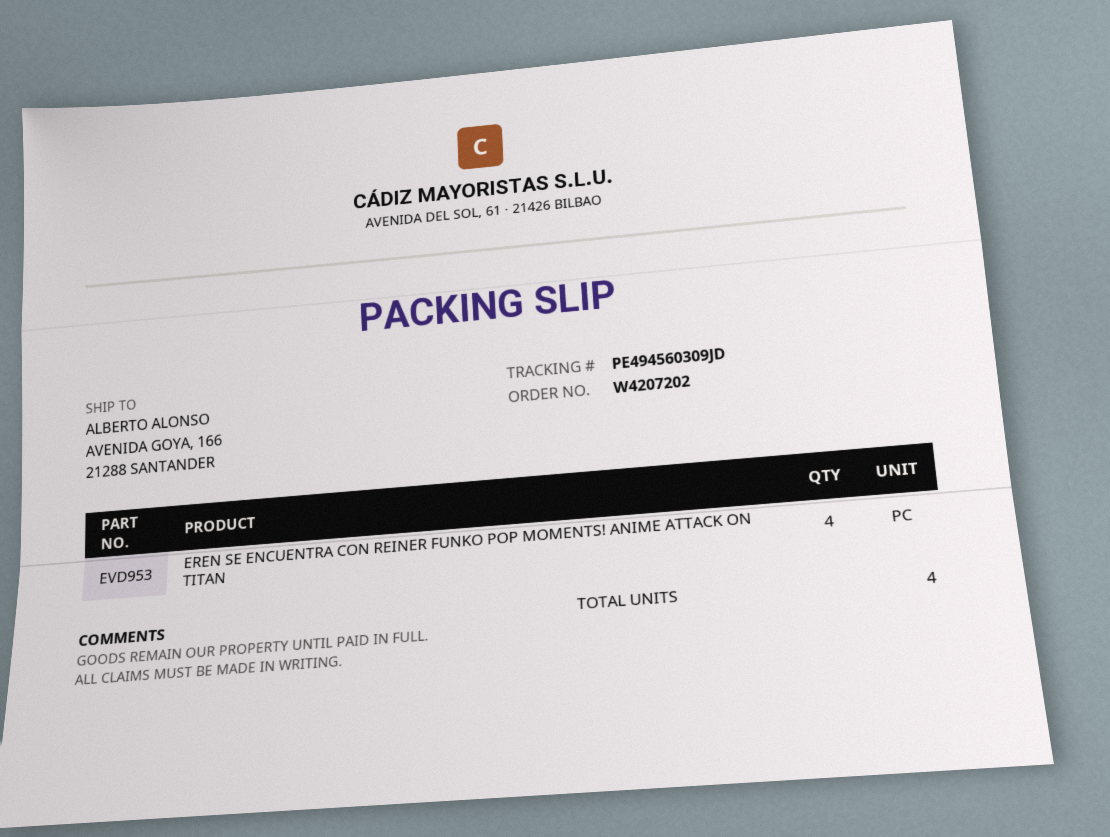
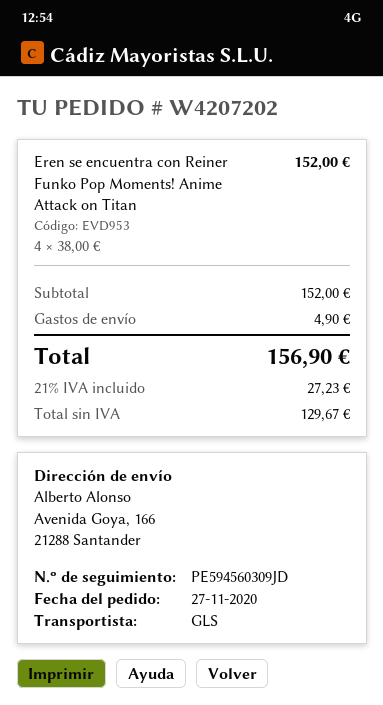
tracking number: PE494560309JD -> PE594560309JD

